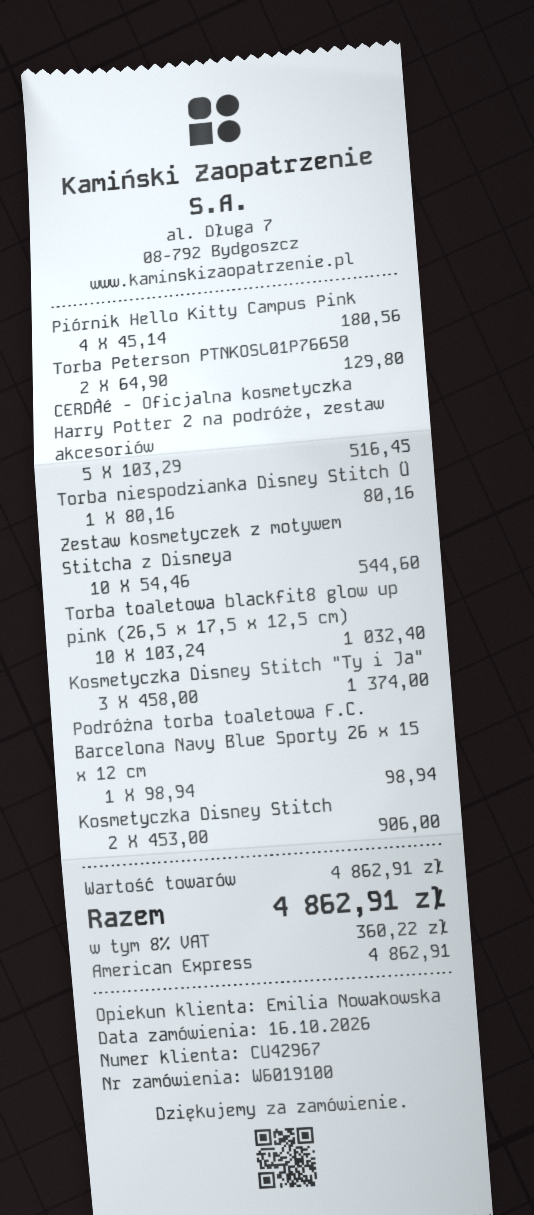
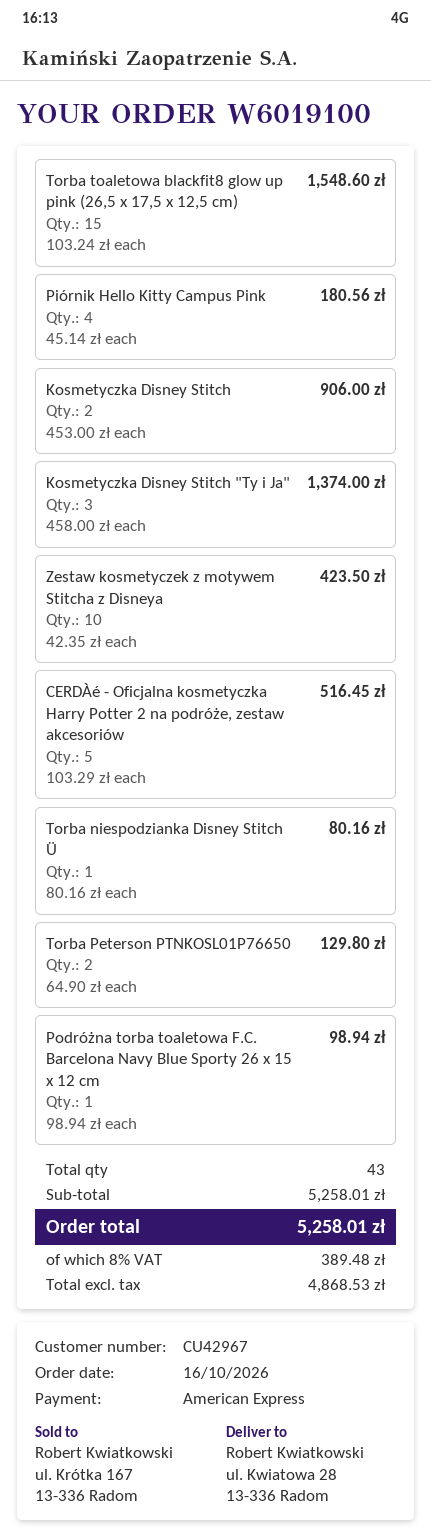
Zestaw kosmetyczek z motywem Stitcha z Disneya: 10 x 54.46 = 544.60 -> 10 x 42.35 = 423.50
Torba toaletowa blackfit8 glow up pink (26,5 x 17,5 x 12,5 cm): 10 x 103.24 = 1032.40 -> 15 x 103.24 = 1548.60
subtotal: 4862.91 -> 5258.01
tax: 8% = 360.22 -> 8% = 389.48
total: 4862.91 -> 5258.01

